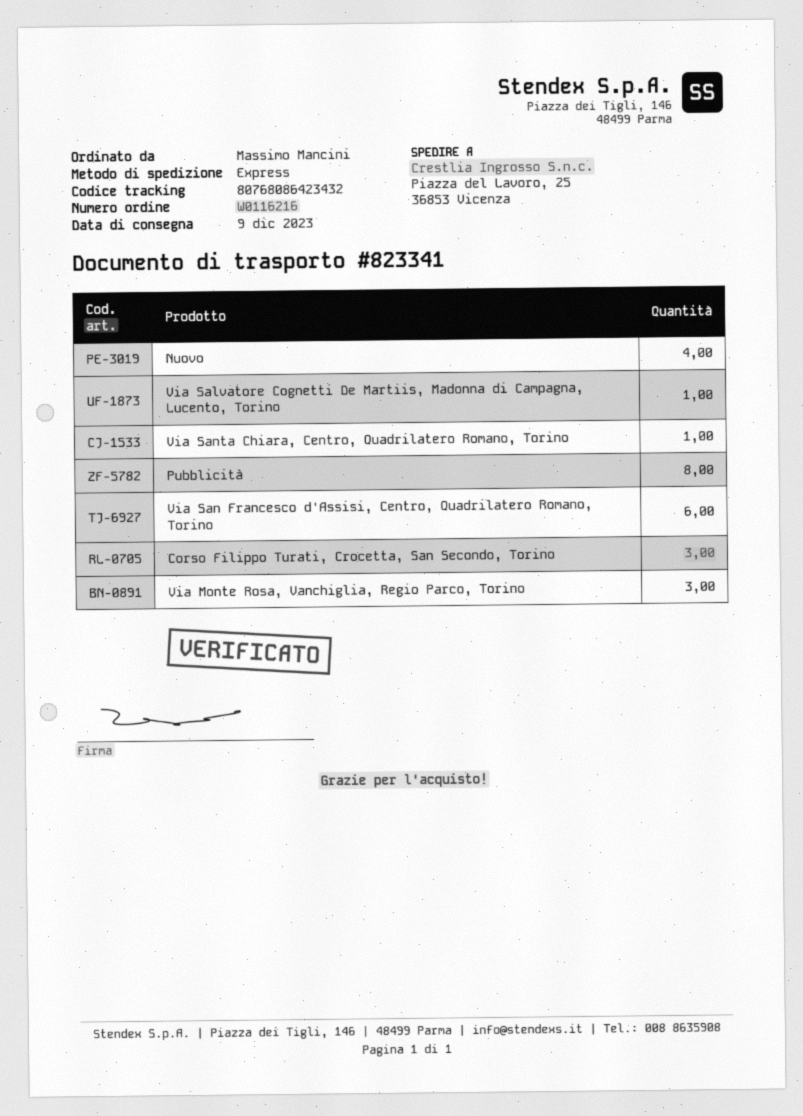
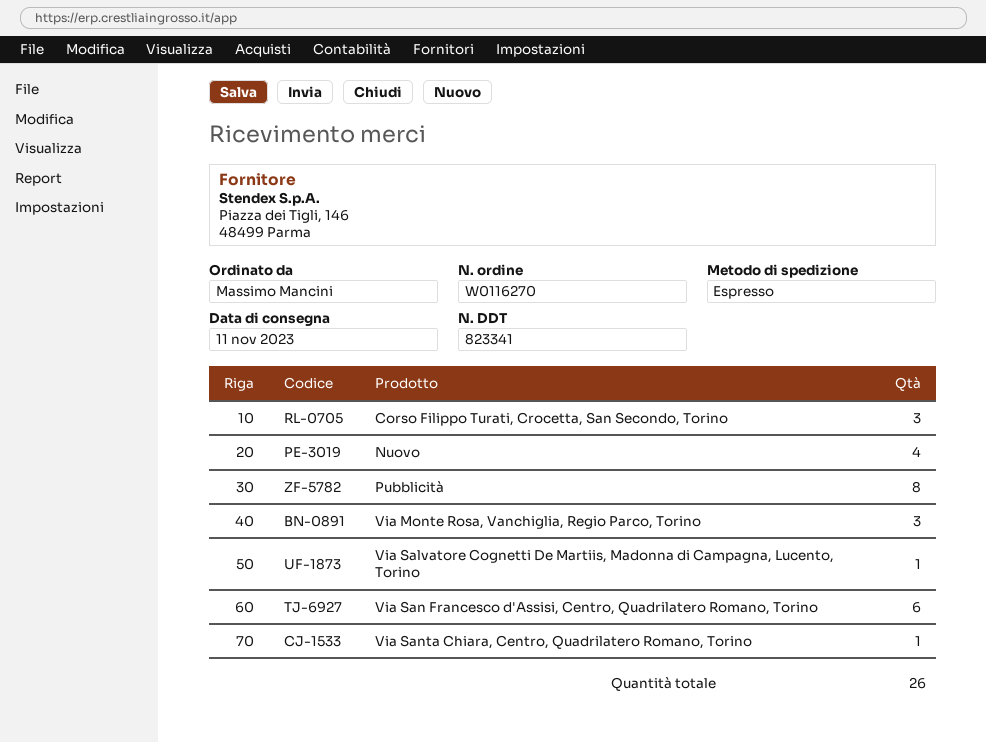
order number: W0116216 -> W0116270
delivery date: 2023-12-09 -> 2023-11-11

